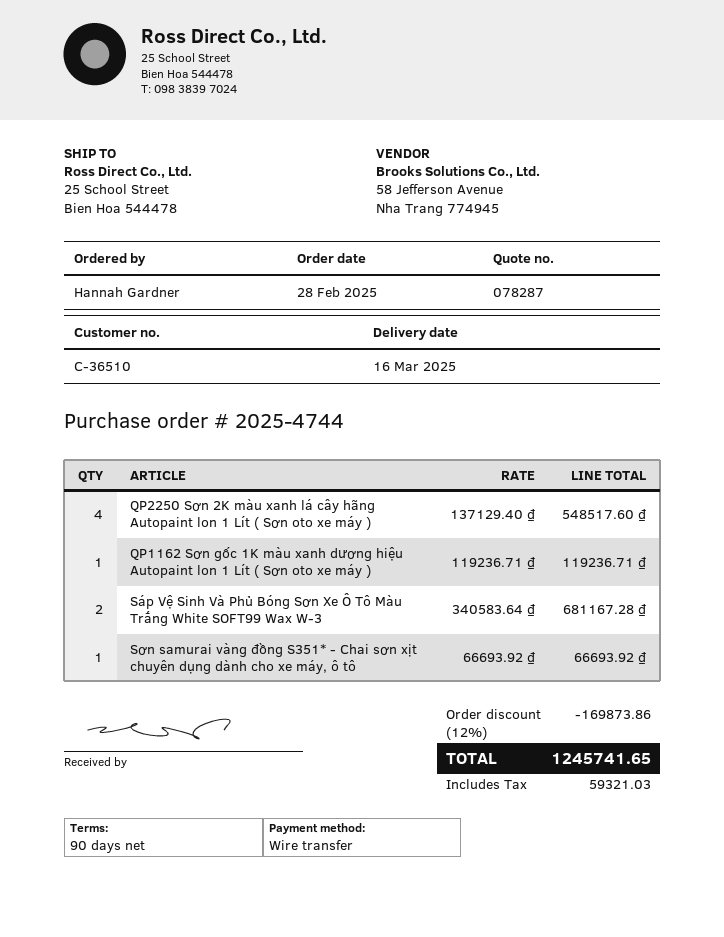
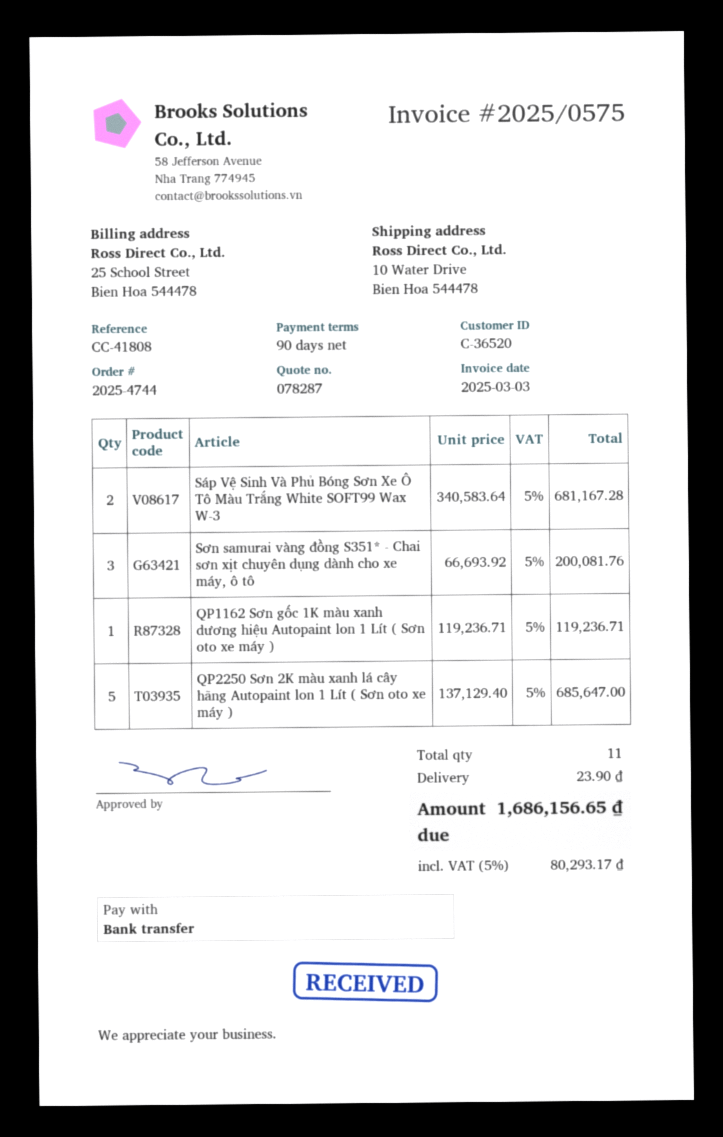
customer number: C-36510 -> C-36520
ship to: 25 School Street, Bien Hoa 544478 -> 10 Water Drive, Bien Hoa 544478
QP2250 Sơn 2K màu xanh lá cây hãng Autopaint lon 1 Lít ( Sơn oto xe máy ): 4 x 137129.40 = 548517.60 -> 5 x 137129.40 = 685647.00
Sơn samurai vàng đồng S351* - Chai sơn xịt chuyên dụng dành cho xe máy, ô tô: 1 x 66693.92 = 66693.92 -> 3 x 66693.92 = 200081.76
discount: 12% = 169873.86 -> none
shipping: none -> 23.90
tax: 59321.03 -> 80293.17
total: 1245741.65 -> 1686156.65

